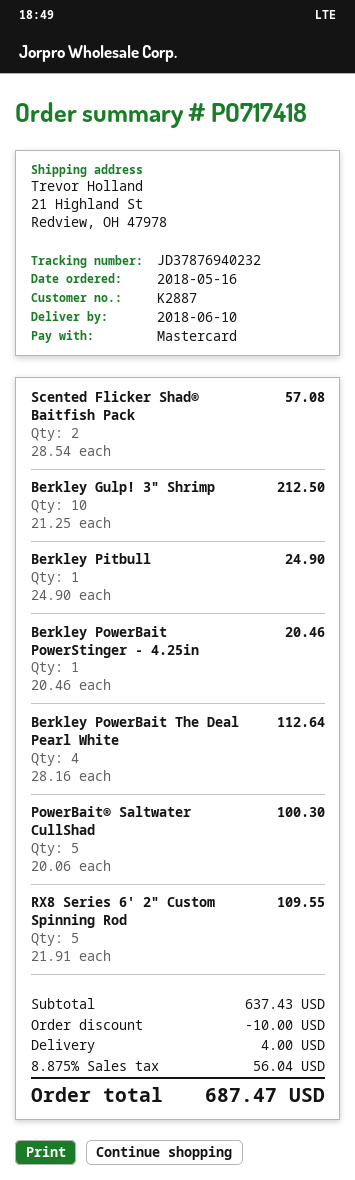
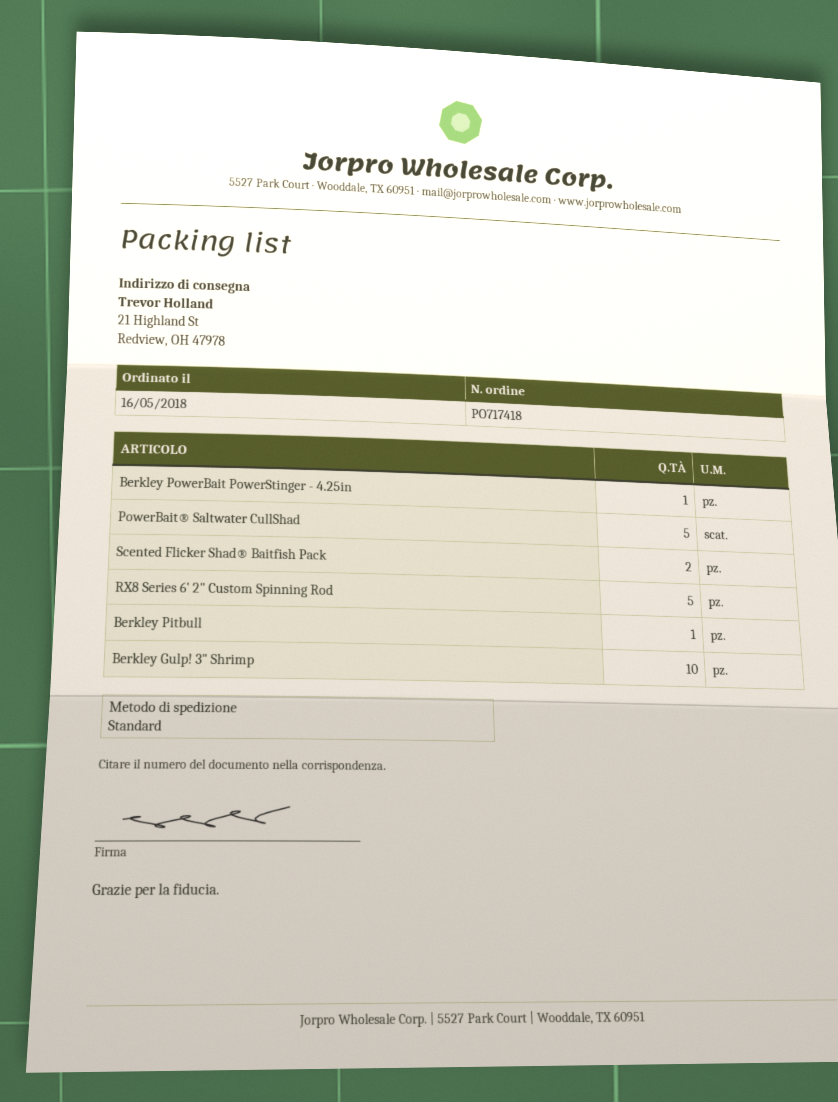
Berkley PowerBait The Deal Pearl White: 4 -> none

